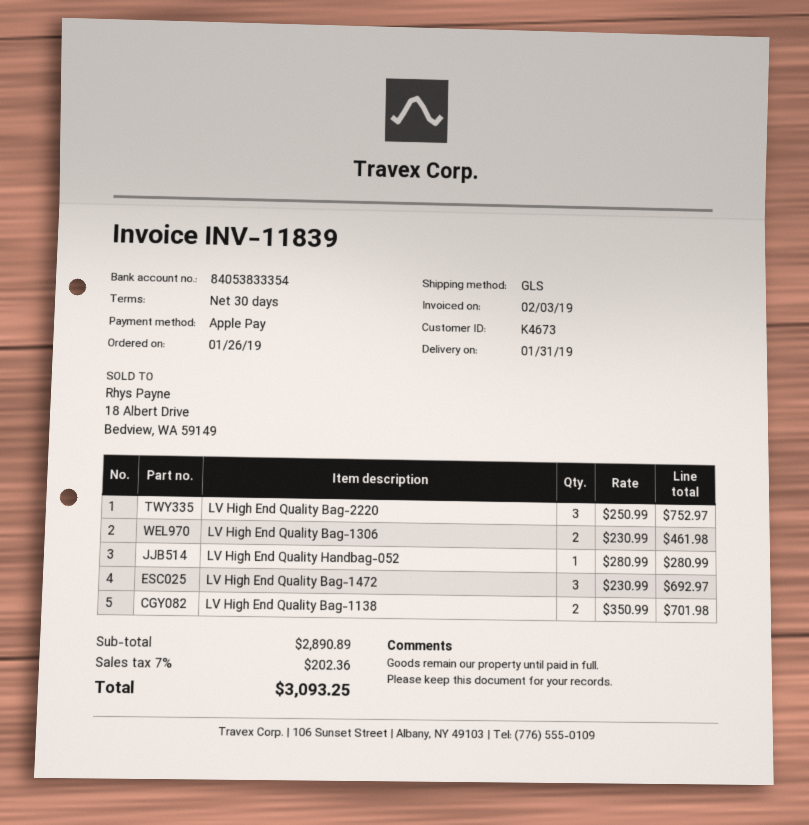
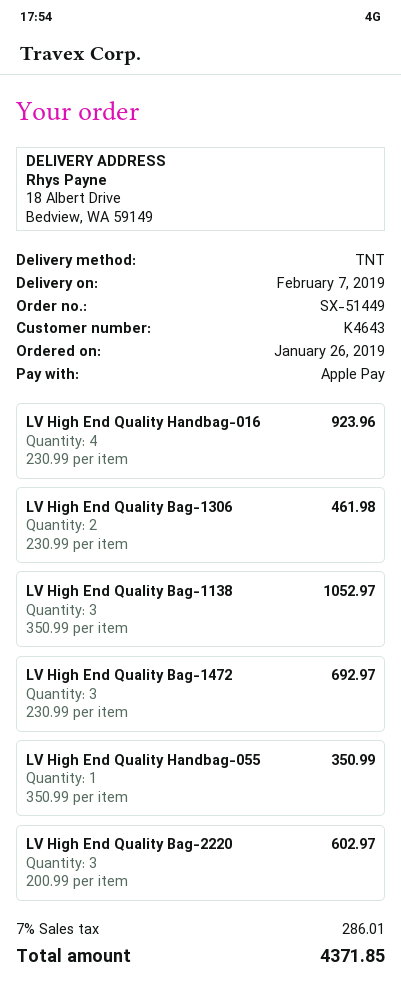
delivery date: 2019-01-31 -> 2019-02-07
customer number: K4673 -> K4643
shipping method: GLS -> TNT
LV High End Quality Bag-2220: 3 x 250.99 = 752.97 -> 3 x 200.99 = 602.97
LV High End Quality Handbag-052: 1 x 280.99 = 280.99 -> none
LV High End Quality Bag-1138: 2 x 350.99 = 701.98 -> 3 x 350.99 = 1052.97
LV High End Quality Handbag-016: none -> 4 x 230.99 = 923.96
LV High End Quality Handbag-055: none -> 1 x 350.99 = 350.99
tax: 7% = 202.36 -> 7% = 286.01
total: 3093.25 -> 4371.85

